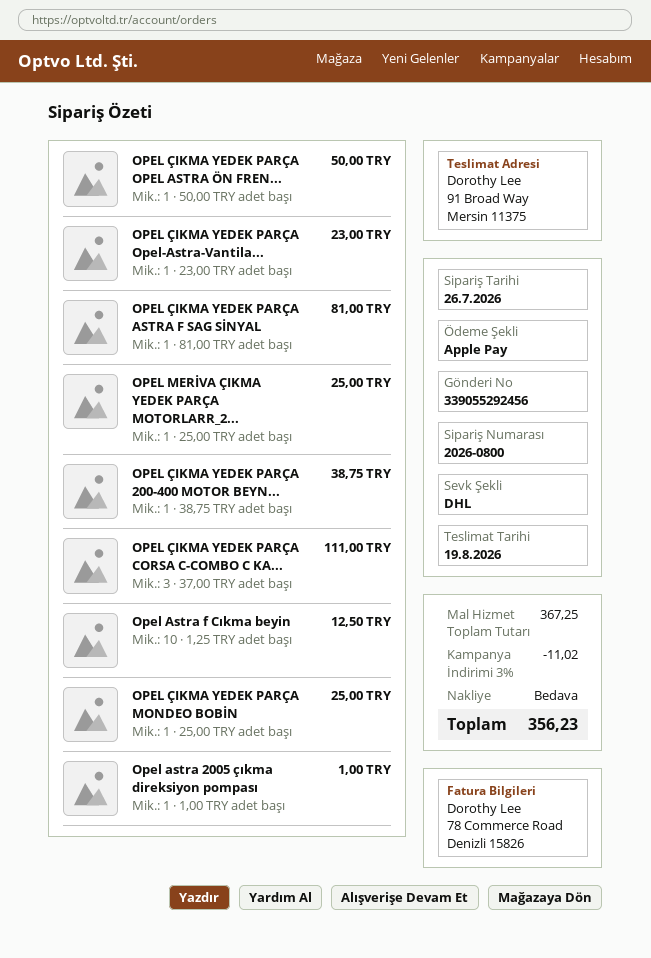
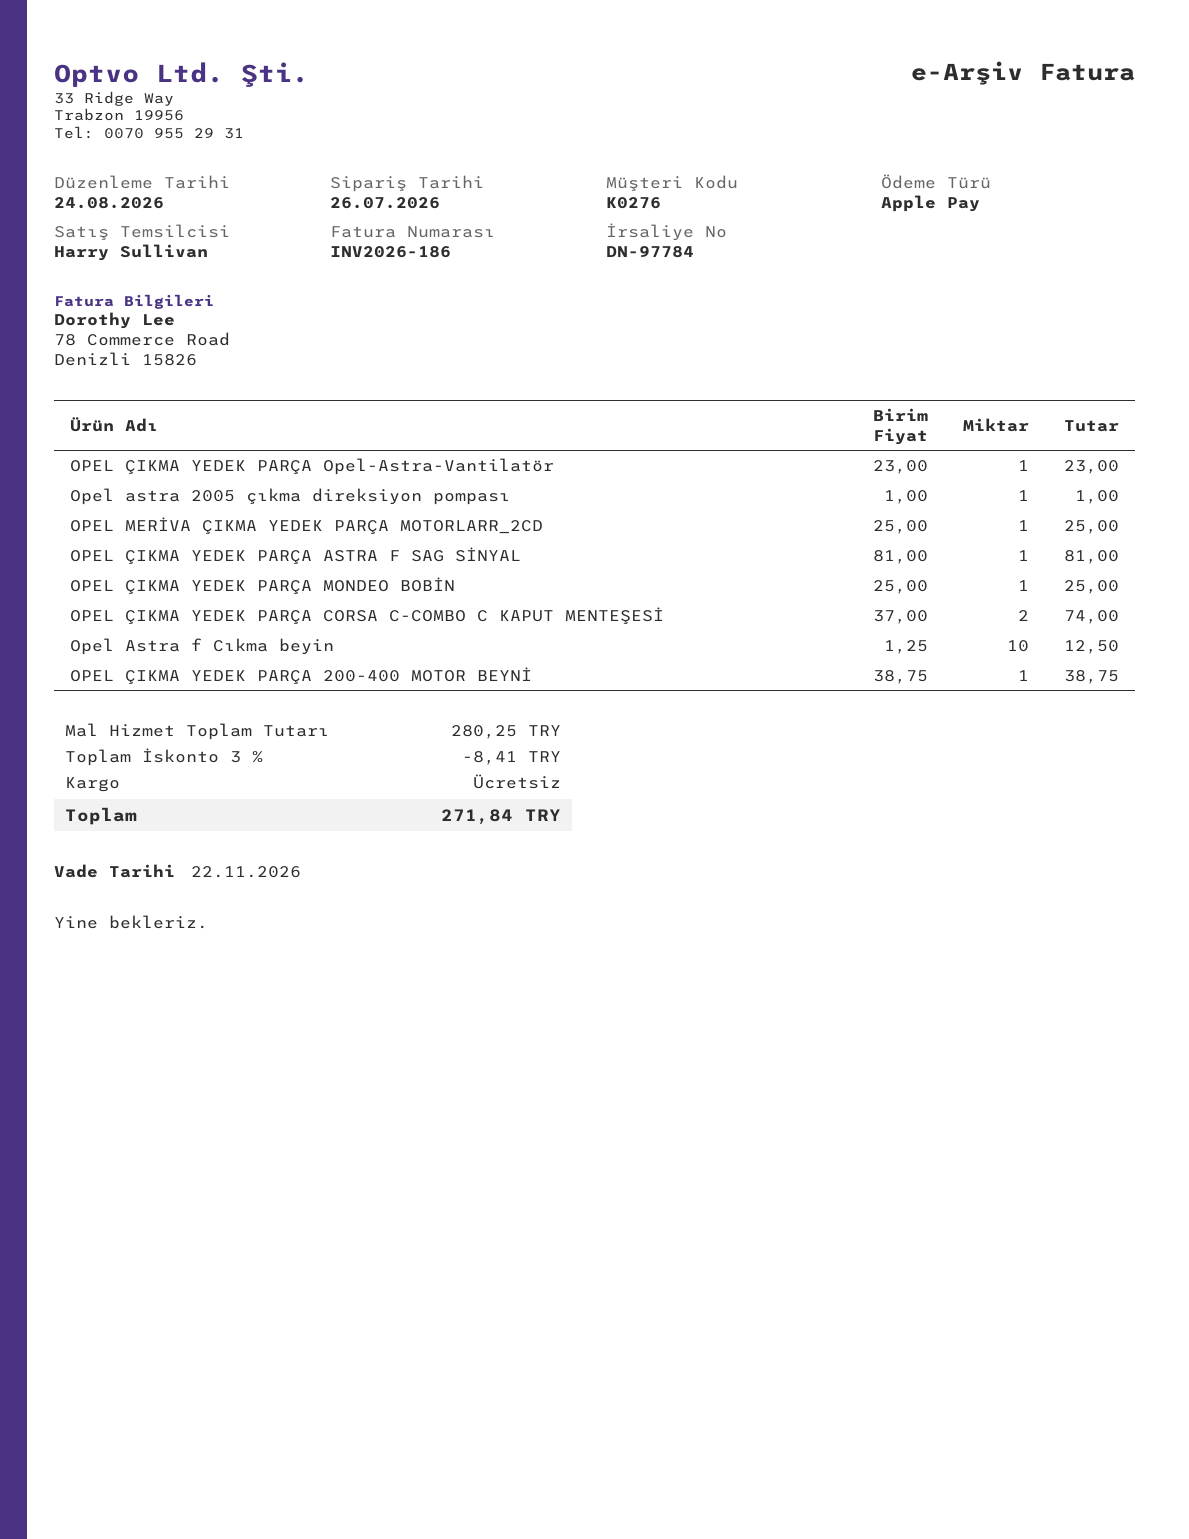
OPEL ÇIKMA YEDEK PARÇA OPEL ASTRA ÖN FREN...: 1 x 50.00 = 50.00 -> none
OPEL ÇIKMA YEDEK PARÇA CORSA C-COMBO C KA...: 3 x 37.00 = 111.00 -> 2 x 37.00 = 74.00
subtotal: 367.25 -> 280.25
discount: 3% = 11.02 -> 3% = 8.41
total: 356.23 -> 271.84

